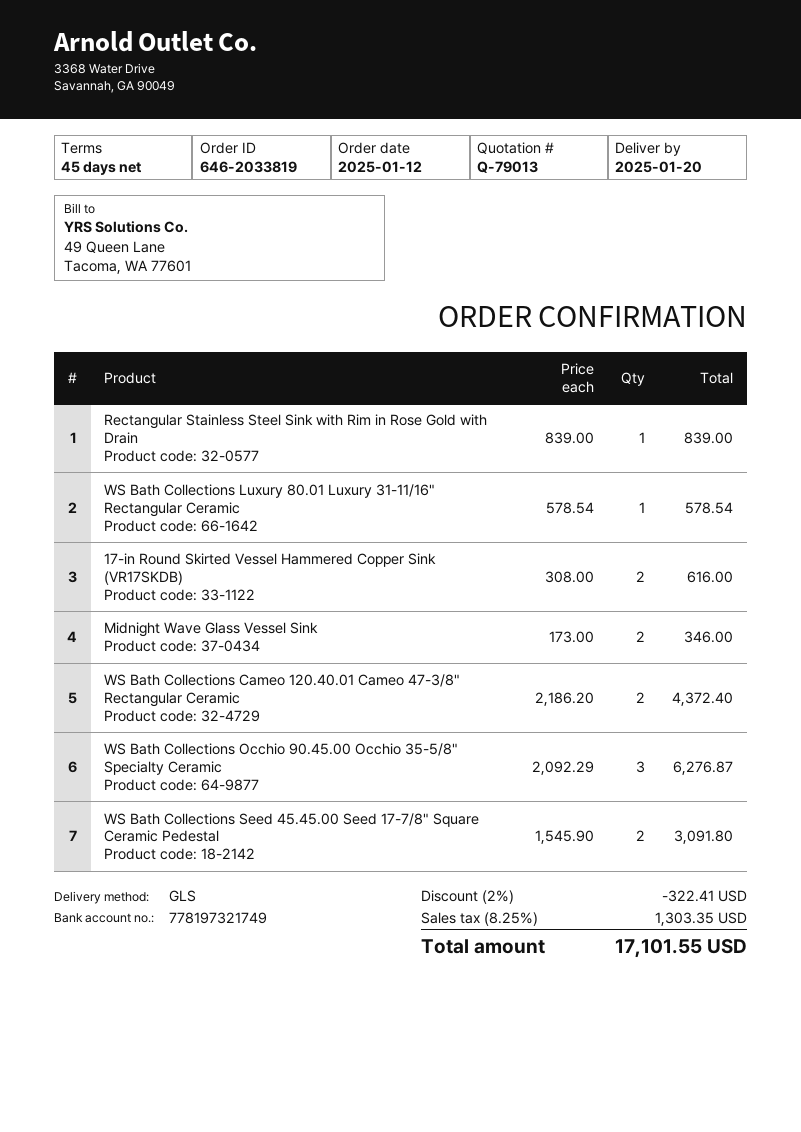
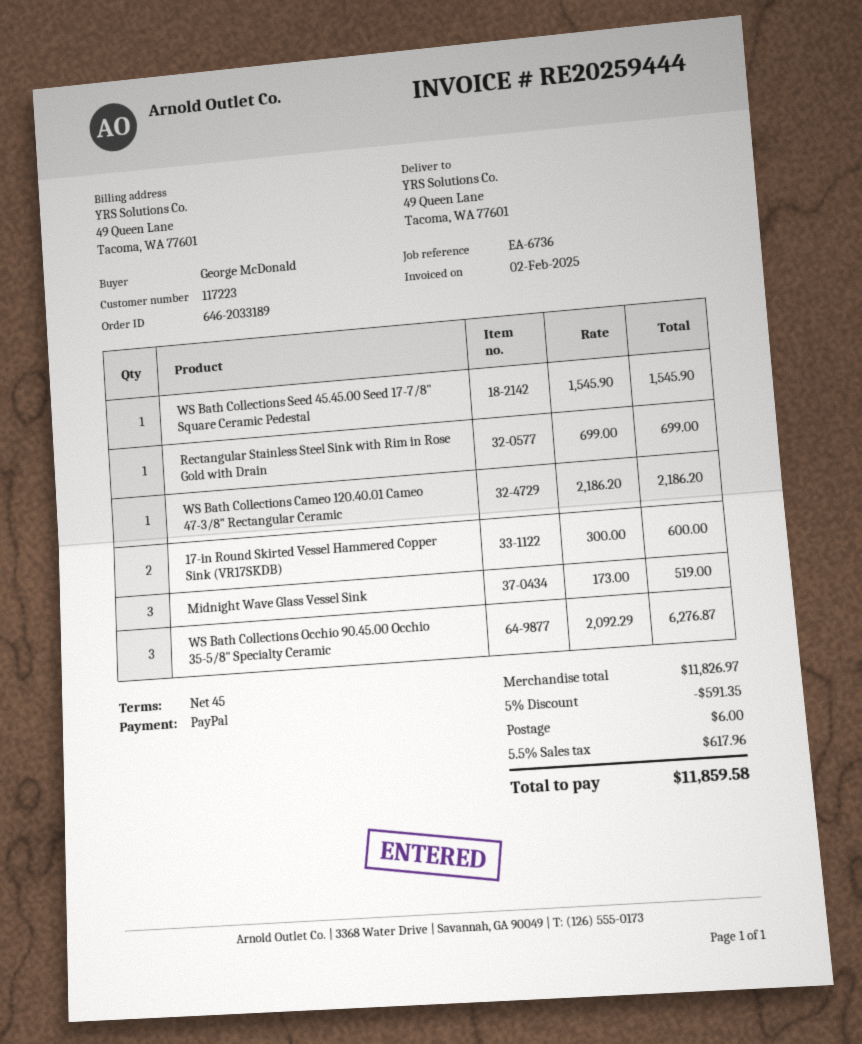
order number: 646-2033819 -> 646-2033189
Rectangular Stainless Steel Sink with Rim in Rose Gold with Drain: 1 x 839.00 = 839.00 -> 1 x 699.00 = 699.00
WS Bath Collections Luxury 80.01 Luxury 31-11/16" Rectangular Ceramic: 1 x 578.54 = 578.54 -> none
17-in Round Skirted Vessel Hammered Copper Sink (VR17SKDB): 2 x 308.00 = 616.00 -> 2 x 300.00 = 600.00
Midnight Wave Glass Vessel Sink: 2 x 173.00 = 346.00 -> 3 x 173.00 = 519.00
WS Bath Collections Cameo 120.40.01 Cameo 47-3/8" Rectangular Ceramic: 2 x 2186.20 = 4372.40 -> 1 x 2186.20 = 2186.20
WS Bath Collections Seed 45.45.00 Seed 17-7/8" Square Ceramic Pedestal: 2 x 1545.90 = 3091.80 -> 1 x 1545.90 = 1545.90
discount: 2% = 322.41 -> 5% = 591.35
shipping: none -> 6.00
tax: 8.25% = 1303.35 -> 5.5% = 617.96
total: 17101.55 -> 11859.58

